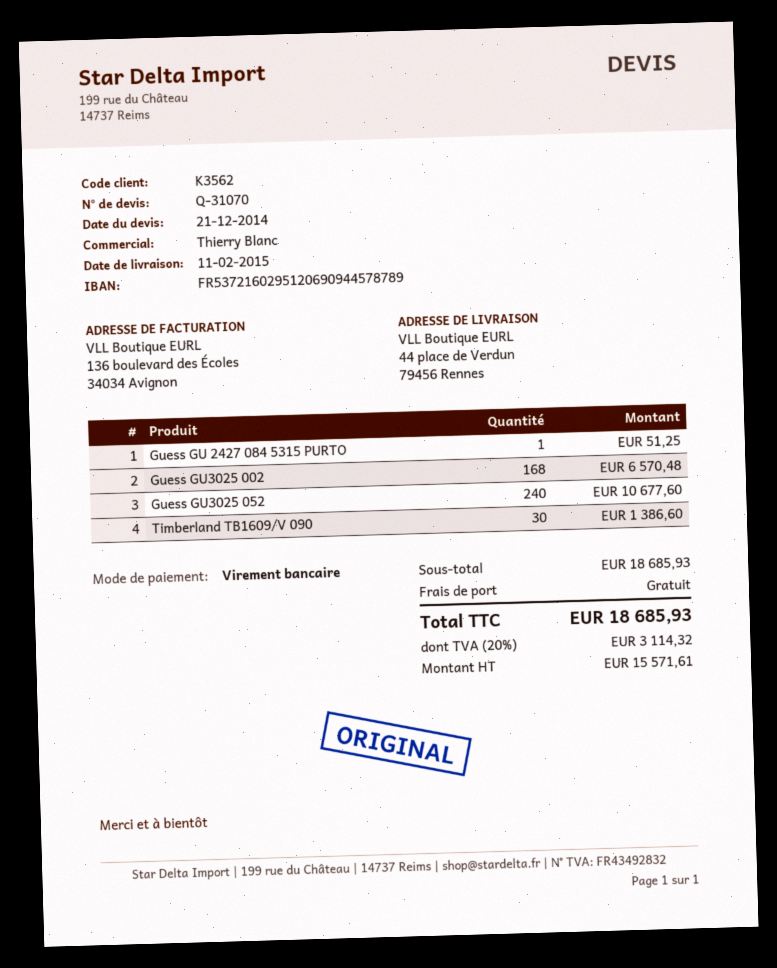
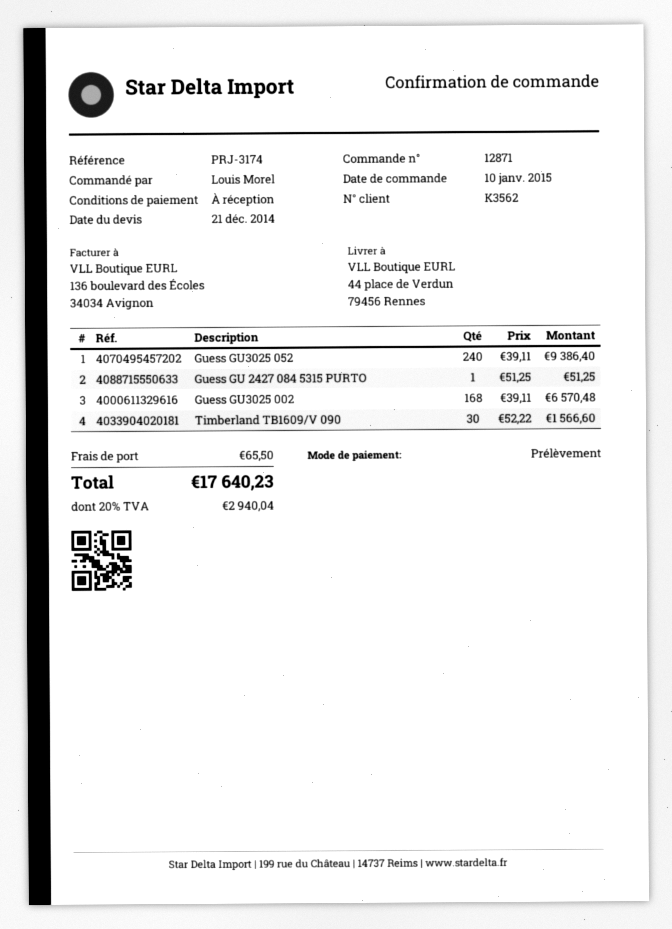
payment method: bank transfer -> direct debit
Guess GU3025 052: 240 for 10677.60 -> 240 for 9386.40
Timberland TB1609/V 090: 30 for 1386.60 -> 30 for 1566.60
shipping: 0.00 -> 65.50
tax: 20% = 3114.32 -> 20% = 2940.04
total: 18685.93 -> 17640.23

